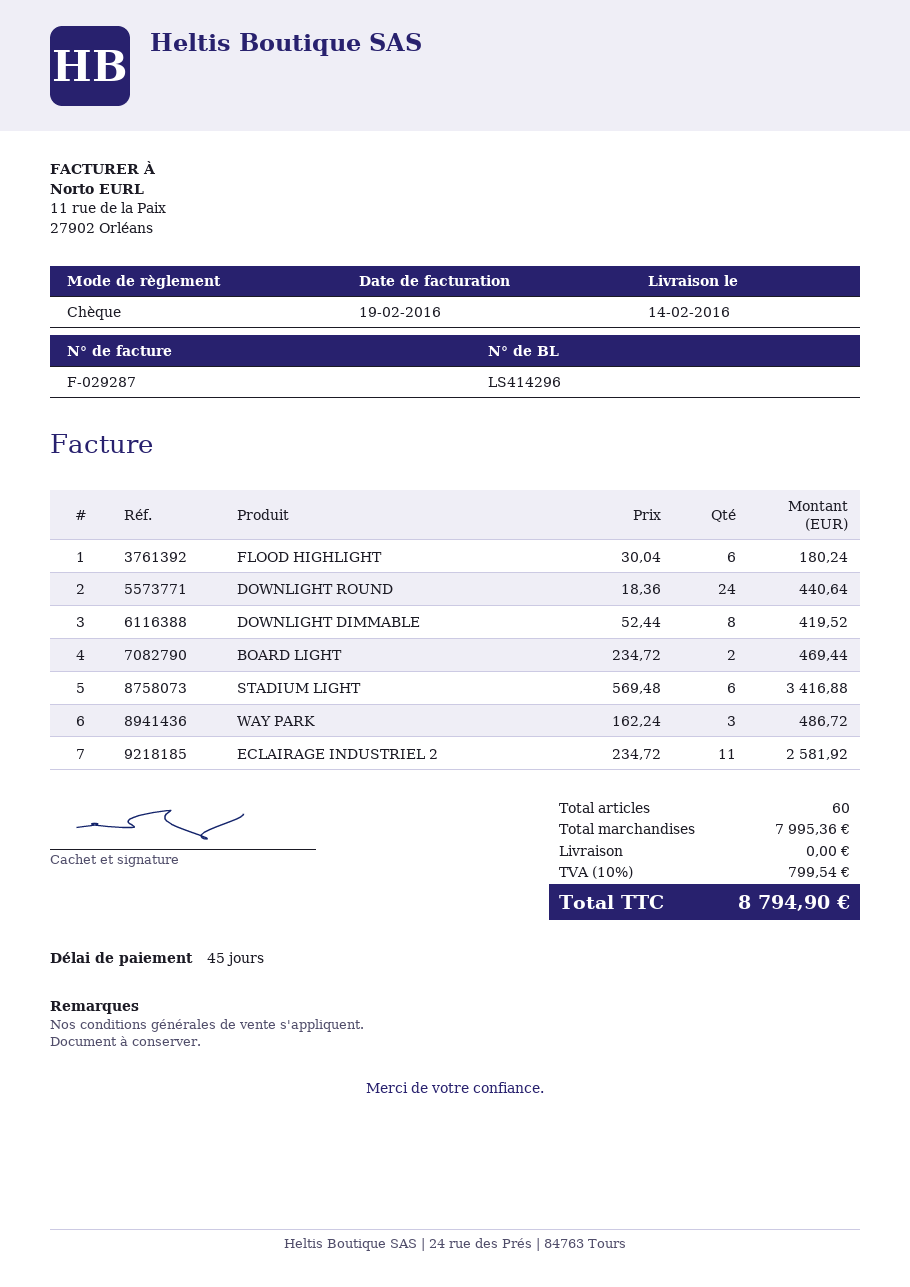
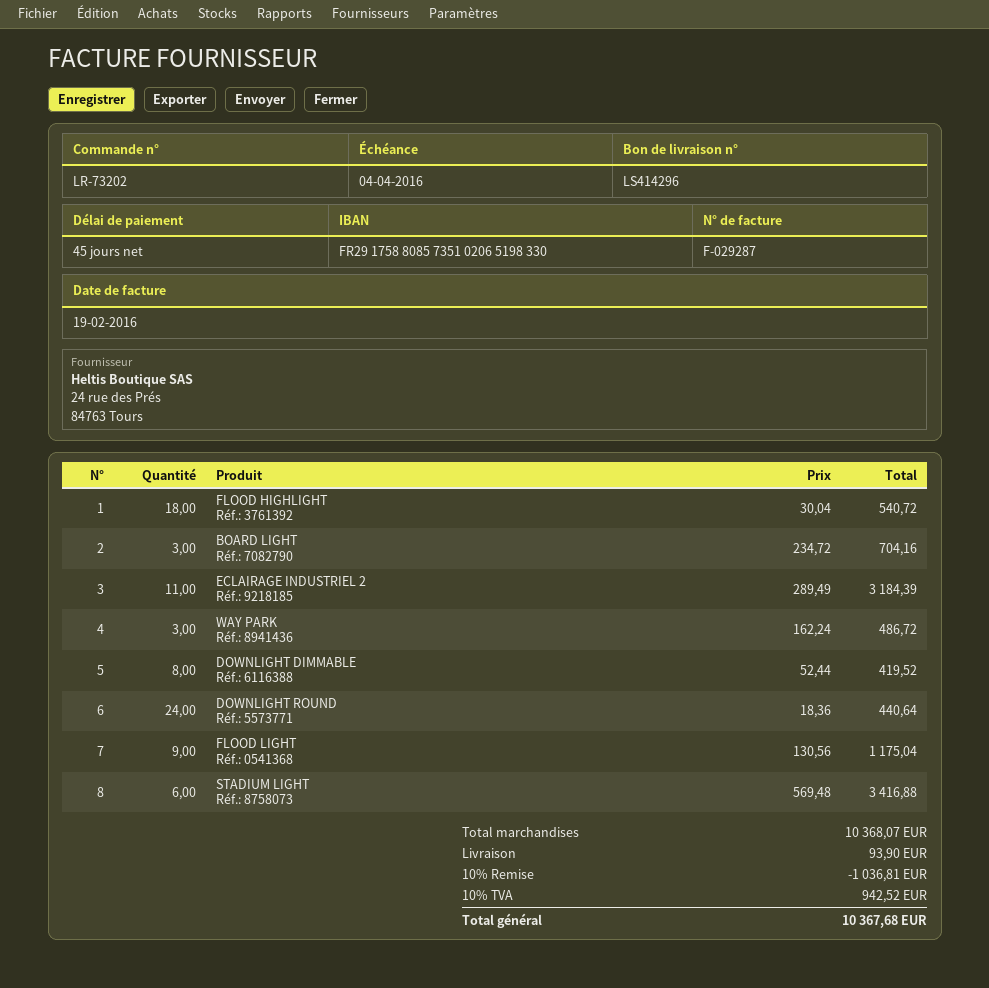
FLOOD HIGHLIGHT: 6 x 30.04 = 180.24 -> 18 x 30.04 = 540.72
BOARD LIGHT: 2 x 234.72 = 469.44 -> 3 x 234.72 = 704.16
ECLAIRAGE INDUSTRIEL 2: 11 x 234.72 = 2581.92 -> 11 x 289.49 = 3184.39
FLOOD LIGHT: none -> 9 x 130.56 = 1175.04
subtotal: 7995.36 -> 10368.07
discount: none -> 10% = 1036.81
shipping: 0.00 -> 93.90
tax: 10% = 799.54 -> 10% = 942.52
total: 8794.90 -> 10367.68

